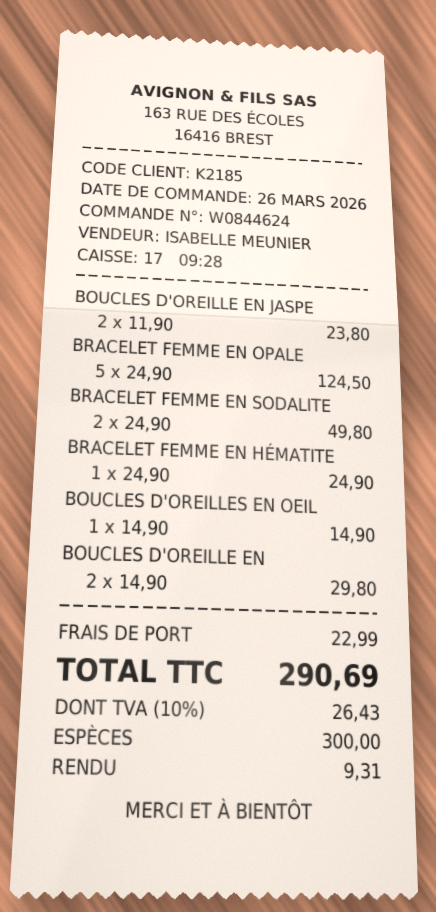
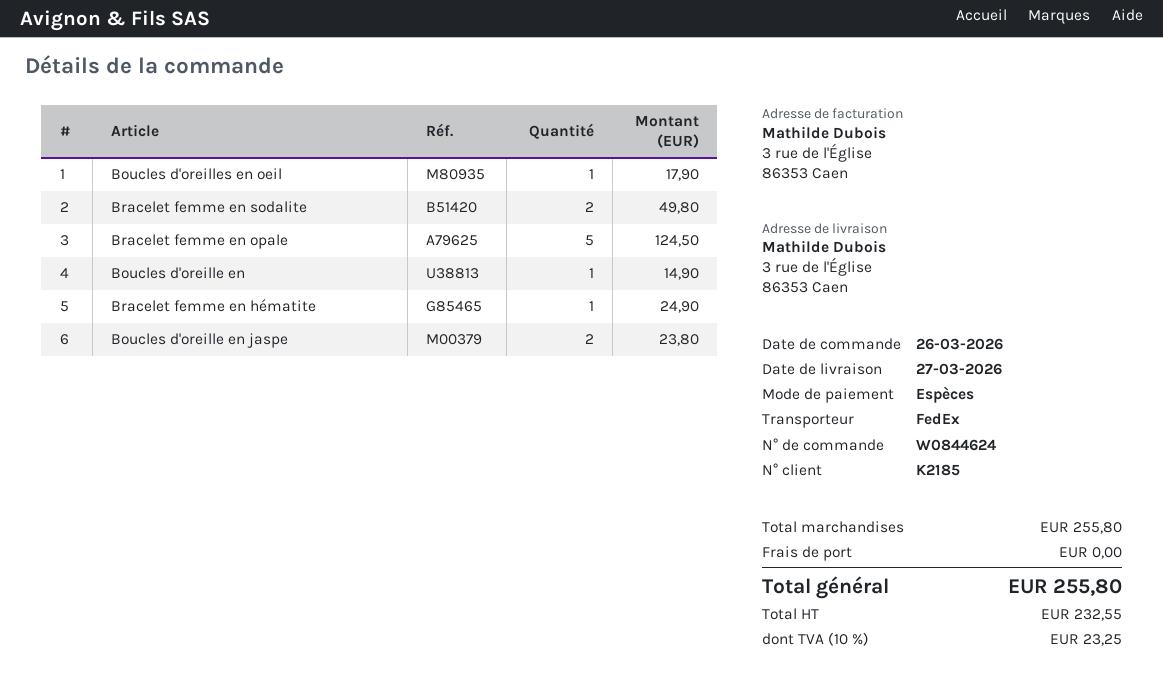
BOUCLES D'OREILLES EN OEIL: 1 for 14.90 -> 1 for 17.90
BOUCLES D'OREILLE EN: 2 for 29.80 -> 1 for 14.90
shipping: 22.99 -> 0.00
tax: 10% = 26.43 -> 10% = 23.25
total: 290.69 -> 255.80

